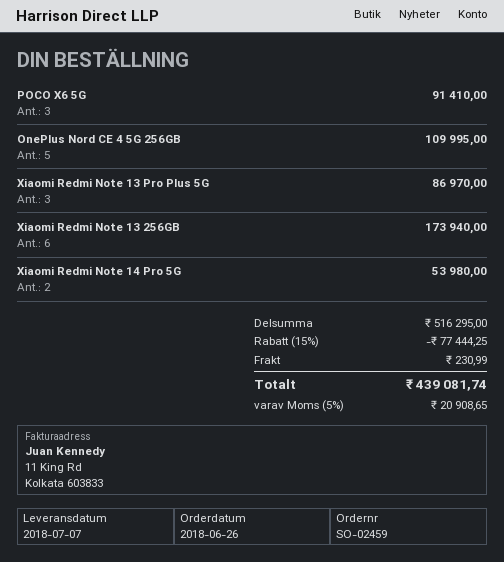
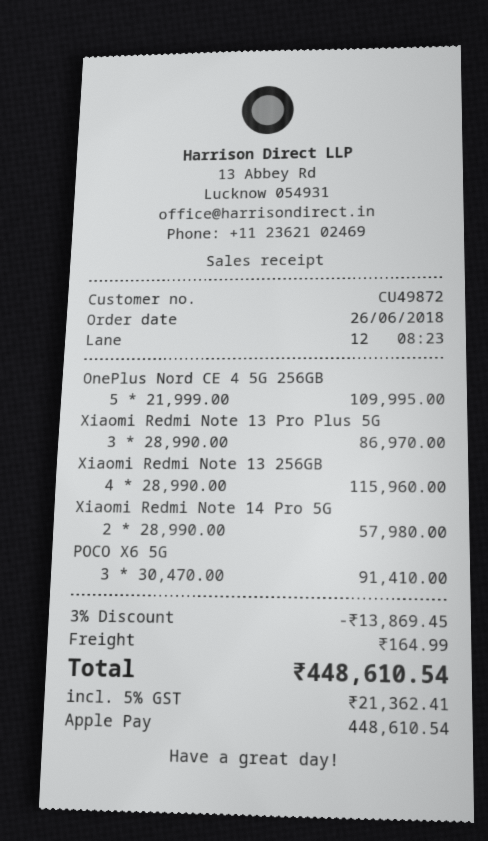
Xiaomi Redmi Note 13 256GB: 6 for 173940.00 -> 4 for 115960.00
Xiaomi Redmi Note 14 Pro 5G: 2 for 53980.00 -> 2 for 57980.00
discount: 15% = 77444.25 -> 3% = 13869.45
shipping: 230.99 -> 164.99
tax: 5% = 20908.65 -> 5% = 21362.41
total: 439081.74 -> 448610.54

